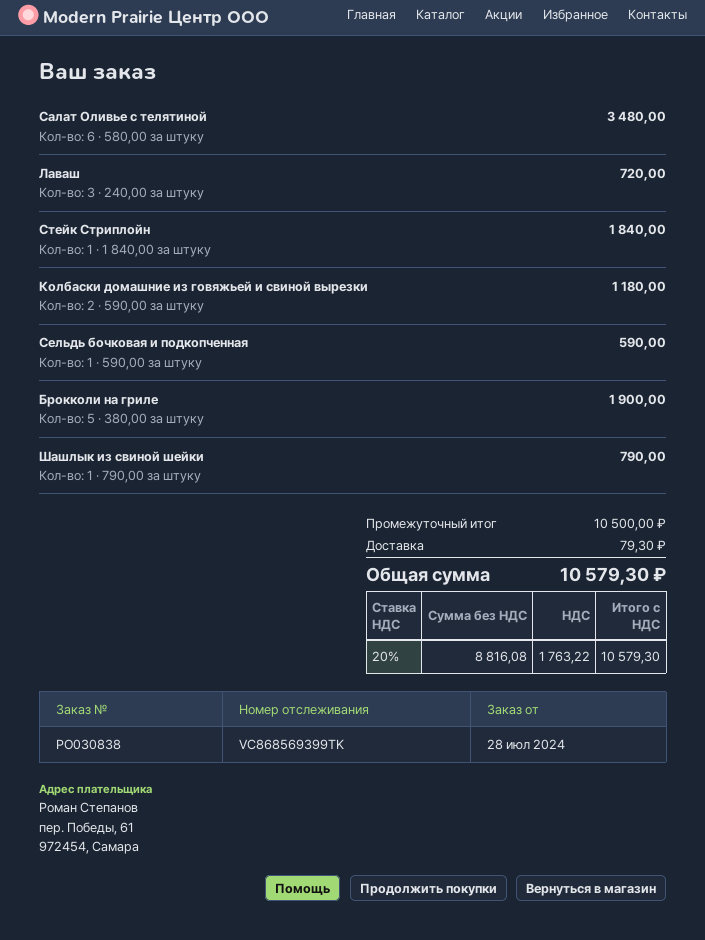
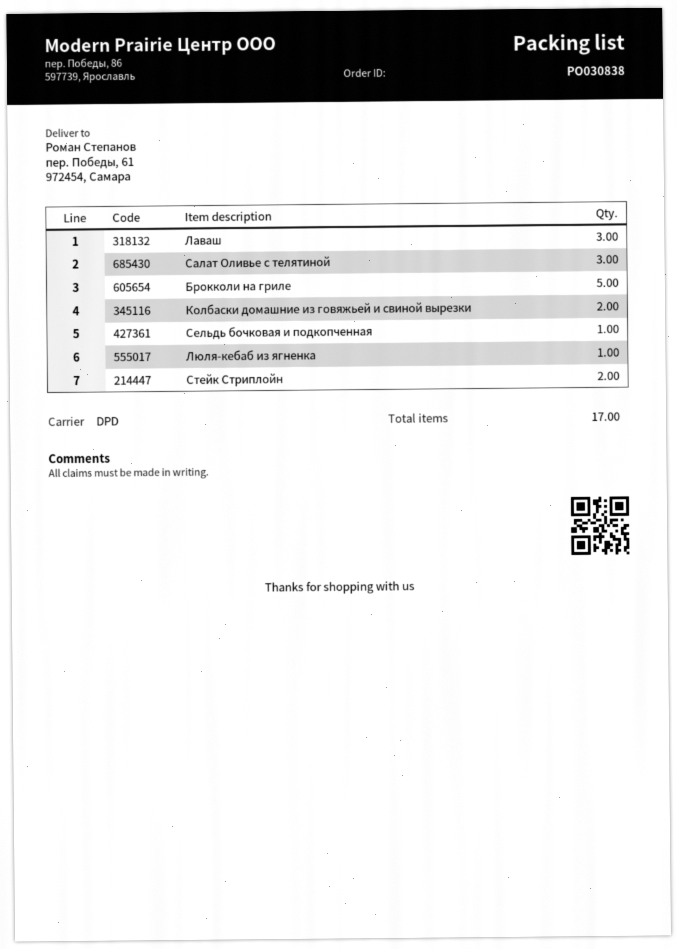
Салат Оливье с телятиной: 6 -> 3
Стейк Стриплойн: 1 -> 2
Шашлык из cвинoй шейки: 1 -> none
Люля-кебаб из ягненка: none -> 1

